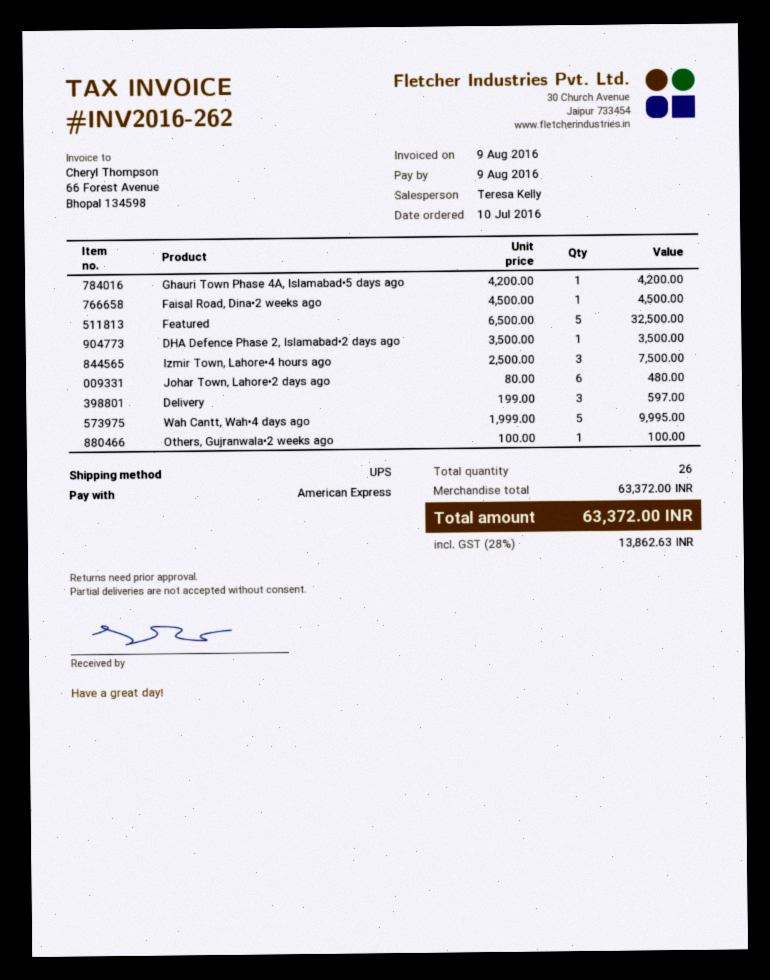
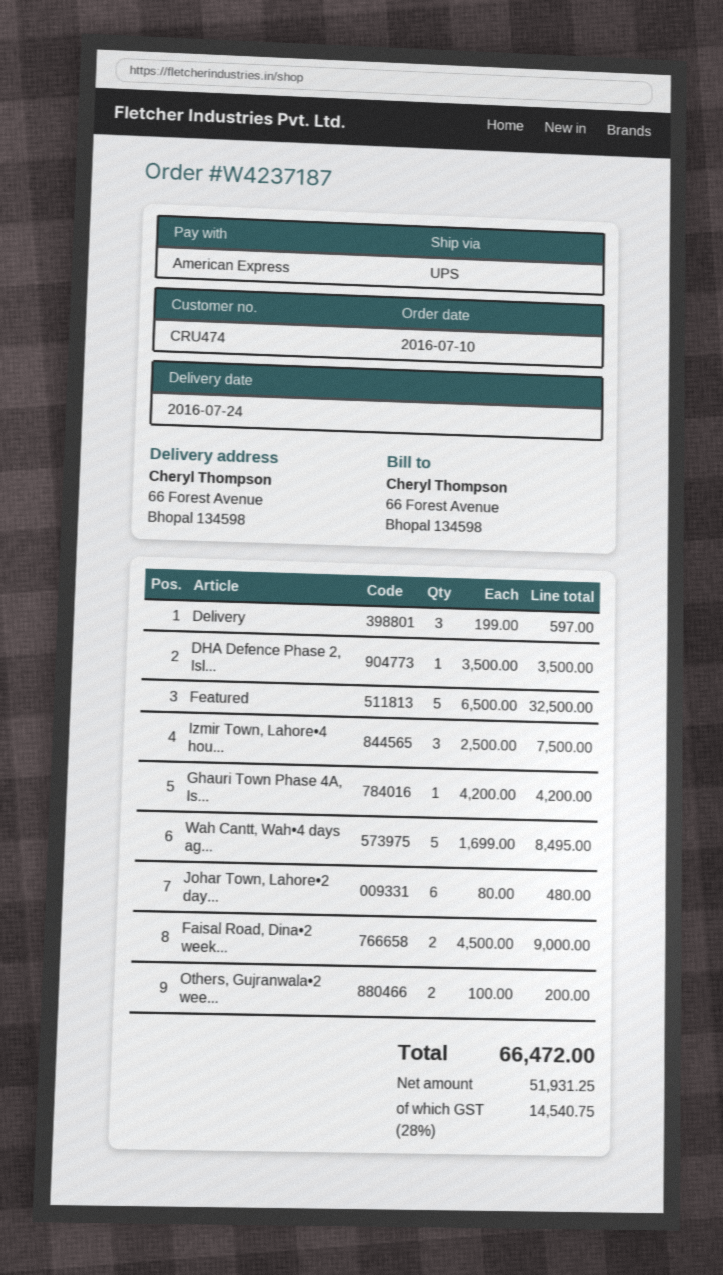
Faisal Road, Dina•2 weeks ago: 1 x 4500.00 = 4500.00 -> 2 x 4500.00 = 9000.00
Wah Cantt, Wah•4 days ago: 5 x 1999.00 = 9995.00 -> 5 x 1699.00 = 8495.00
Others, Gujranwala•2 weeks ago: 1 x 100.00 = 100.00 -> 2 x 100.00 = 200.00
tax: 28% = 13862.63 -> 28% = 14540.75
total: 63372.00 -> 66472.00

